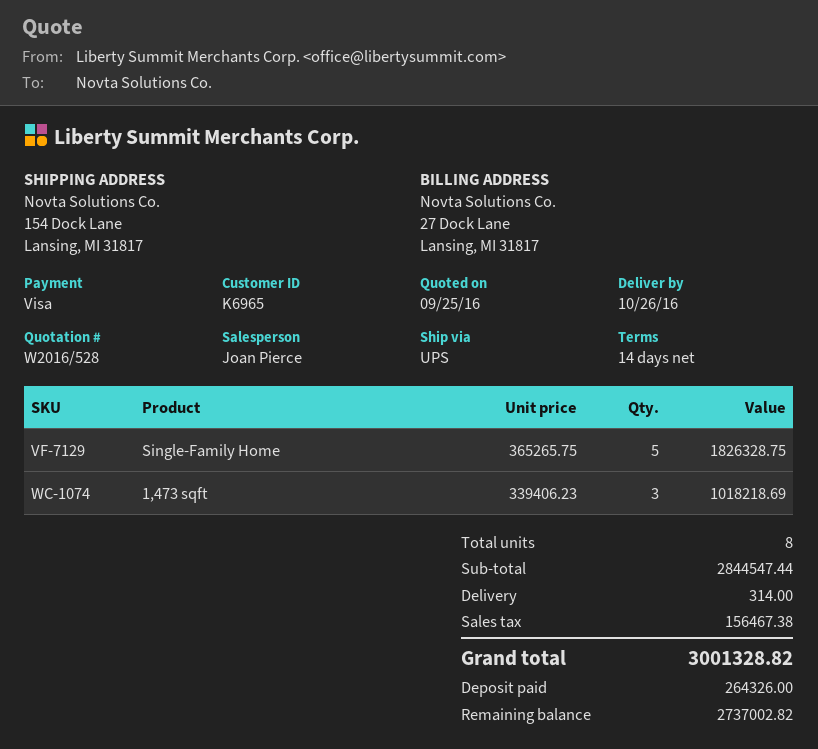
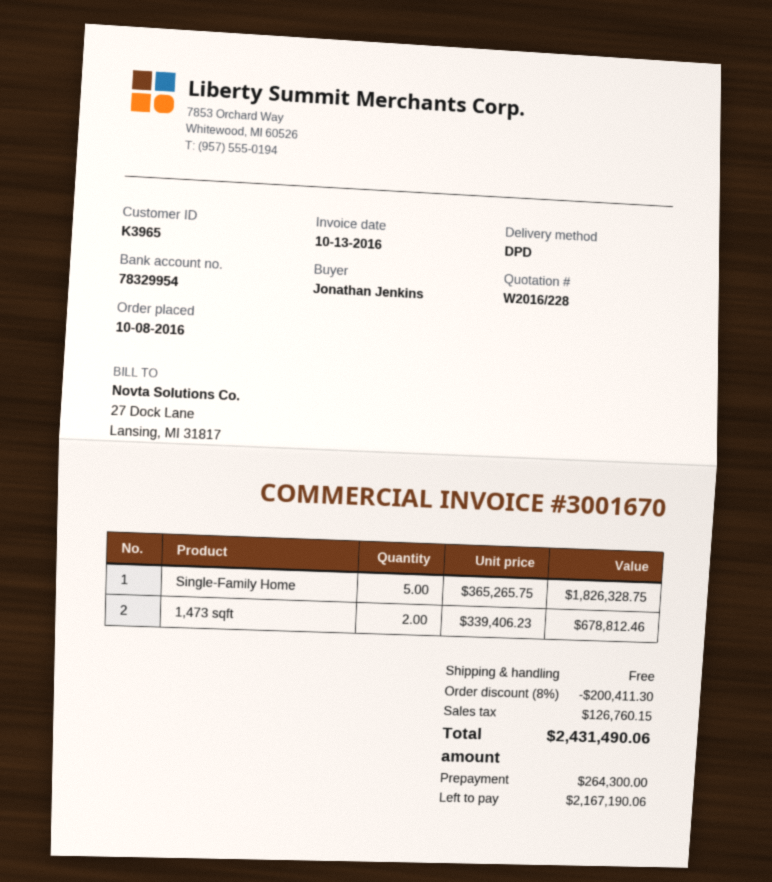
quote number: W2016/528 -> W2016/228
customer number: K6965 -> K3965
shipping method: UPS -> DPD
1,473 sqft: 3 x 339406.23 = 1018218.69 -> 2 x 339406.23 = 678812.46
discount: none -> 8% = 200411.30
shipping: 314.00 -> 0.00
tax: 156467.38 -> 126760.15
total: 3001328.82 -> 2431490.06
deposit: 264326.00 -> 264300.00
balance: 2737002.82 -> 2167190.06

